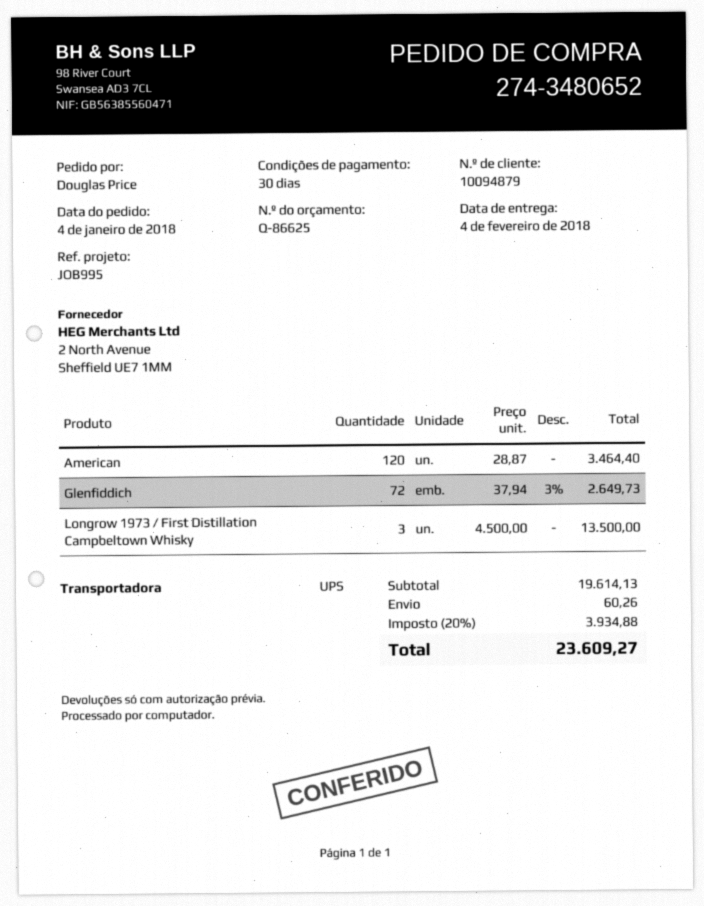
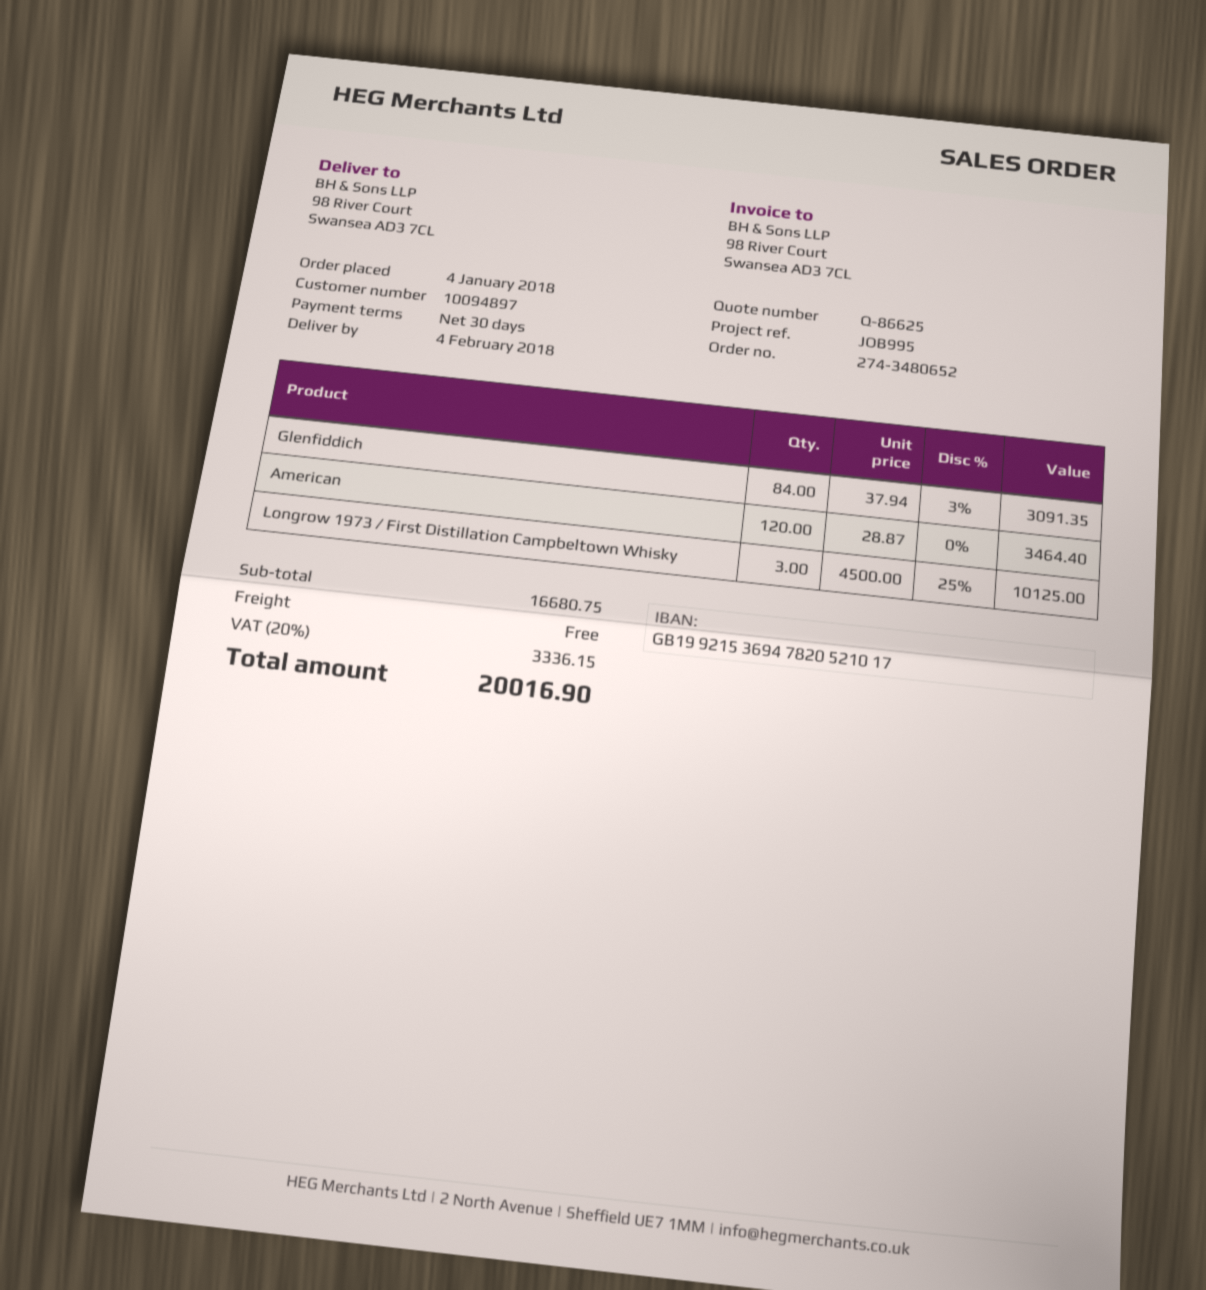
customer number: 10094879 -> 10094897
Glenfiddich: 72 x 37.94 - 3% = 2649.73 -> 84 x 37.94 - 3% = 3091.35
Longrow 1973 / First Distillation Campbeltown Whisky: 3 x 4500.00 = 13500.00 -> 3 x 4500.00 - 25% = 10125.00
subtotal: 19614.13 -> 16680.75
shipping: 60.26 -> 0.00
tax: 20% = 3934.88 -> 20% = 3336.15
total: 23609.27 -> 20016.90

